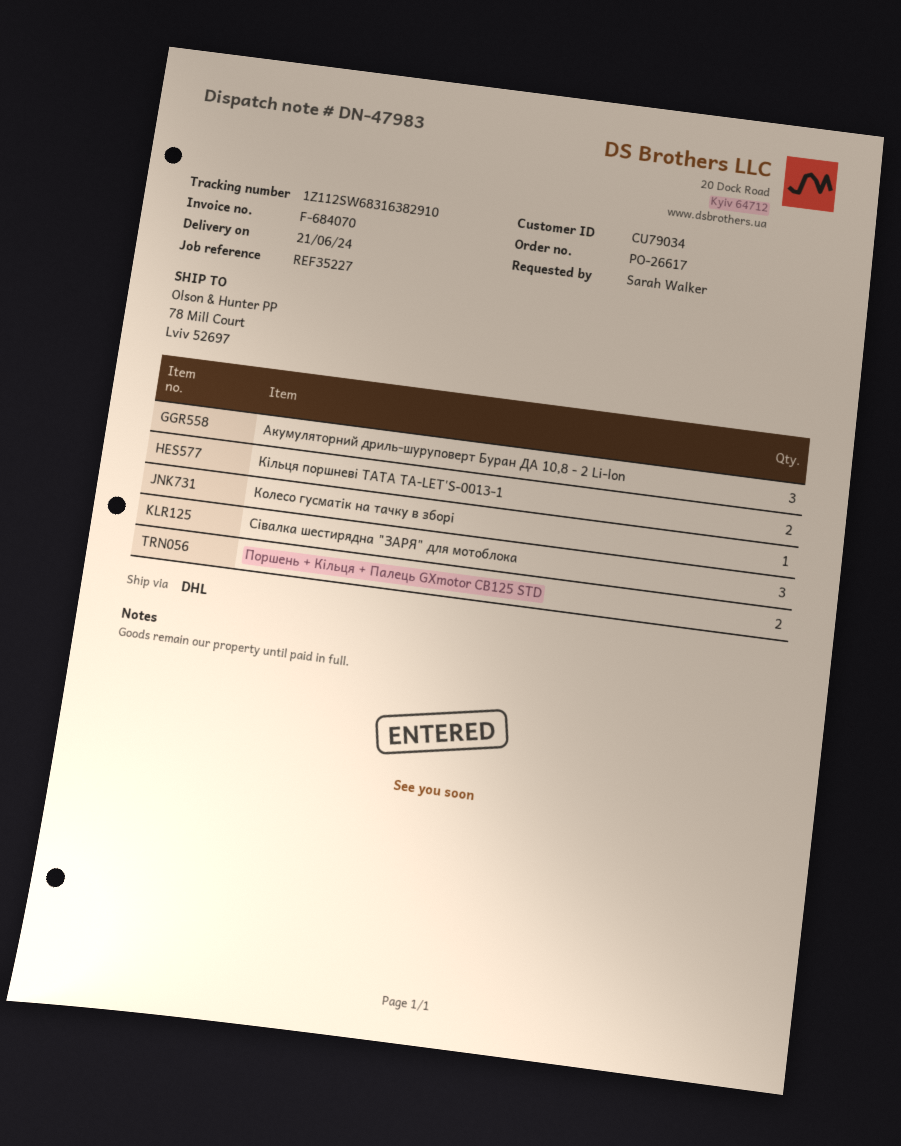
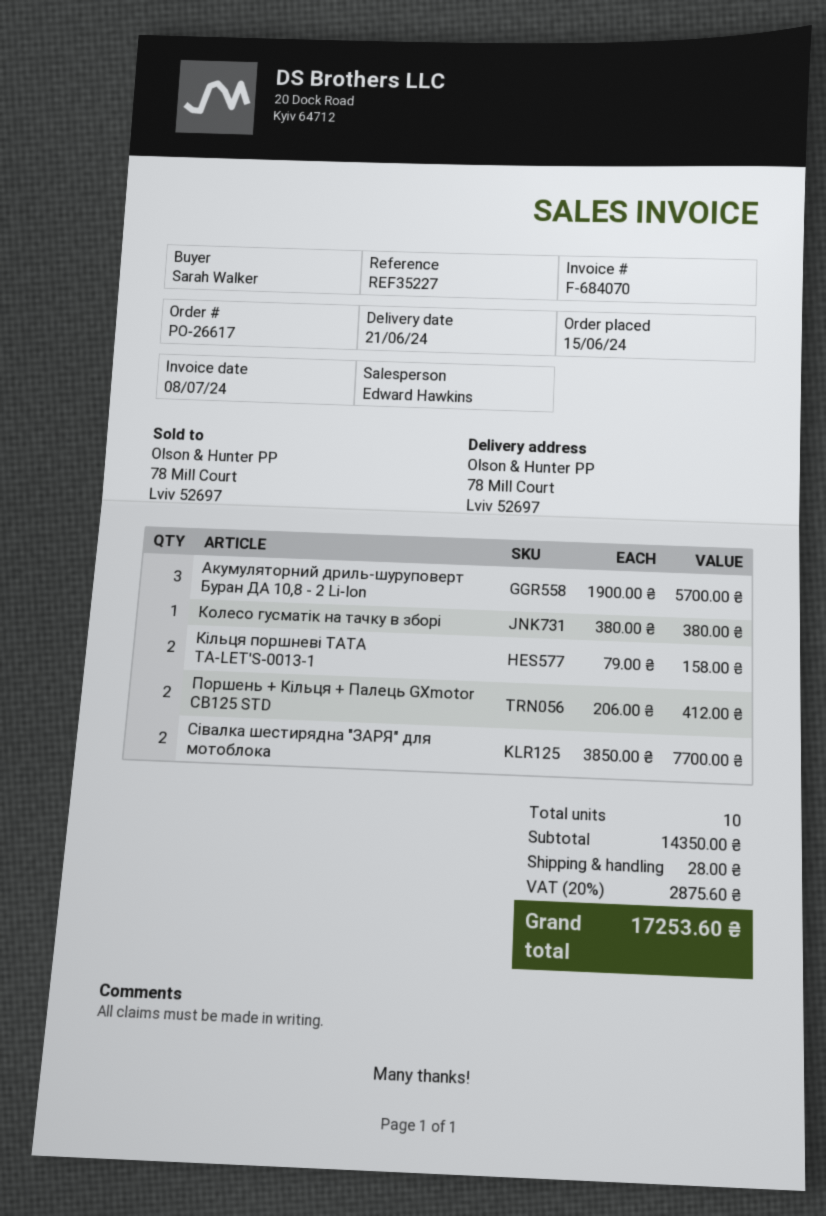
Сівалка шестирядна "ЗАРЯ" для мотоблока: 3 -> 2

